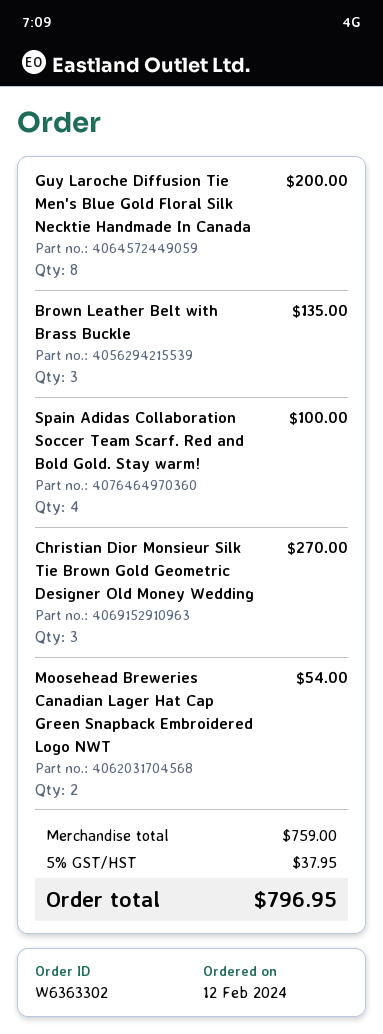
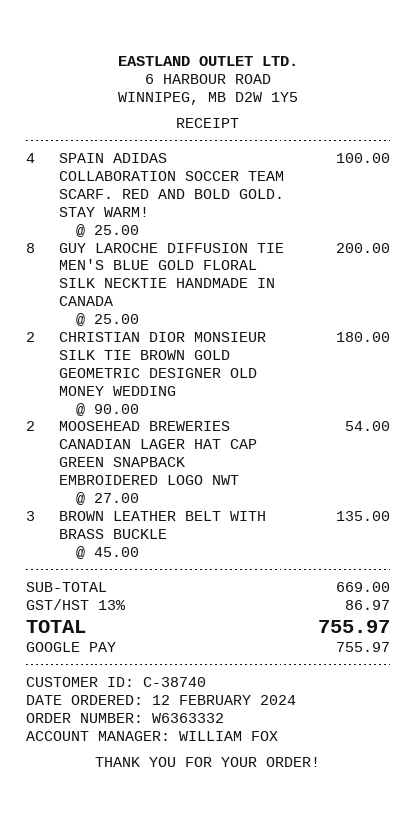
order number: W6363302 -> W6363332
Christian Dior Monsieur Silk Tie Brown Gold Geometric Designer Old Money Wedding: 3 for 270.00 -> 2 for 180.00
subtotal: 759.00 -> 669.00
tax: 5% = 37.95 -> 13% = 86.97
total: 796.95 -> 755.97

